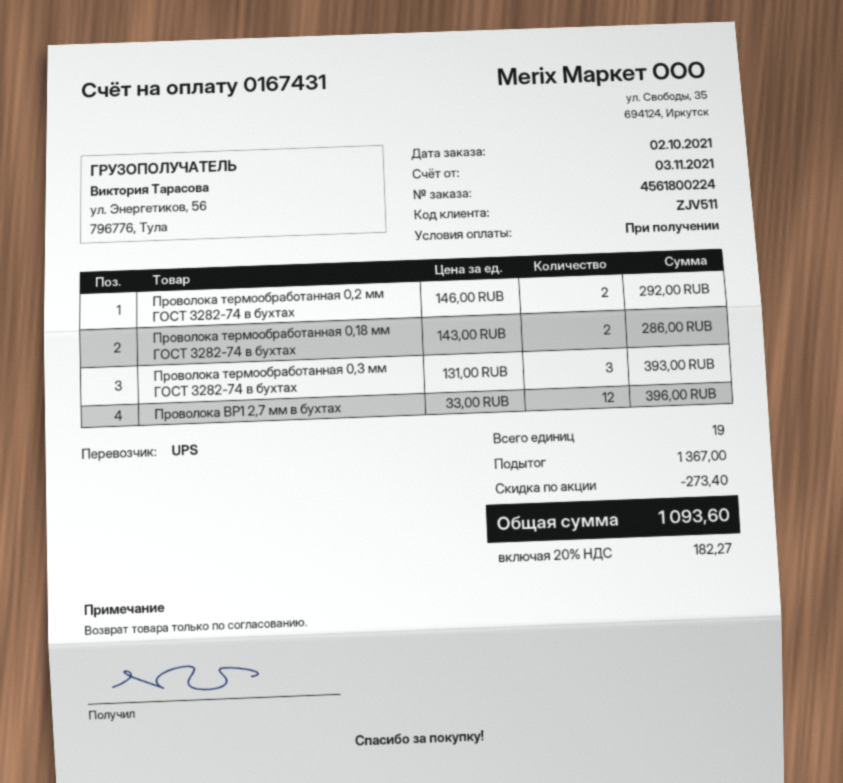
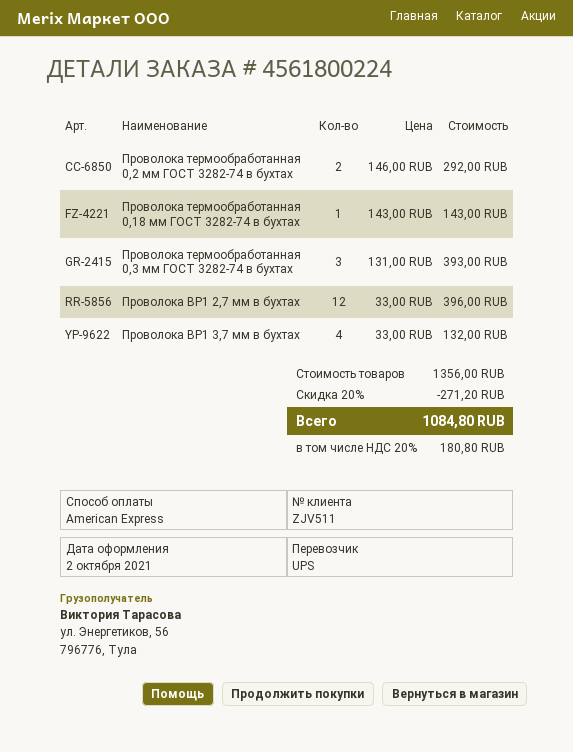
Проволока термообработанная 0,18 мм ГОСТ 3282-74 в бухтах: 2 x 143.00 = 286.00 -> 1 x 143.00 = 143.00
Проволока ВР1 3,7 мм в бухтах: none -> 4 x 33.00 = 132.00
subtotal: 1367.00 -> 1356.00
discount: 273.40 -> 271.20
tax: 20% = 182.27 -> 20% = 180.80
total: 1093.60 -> 1084.80

